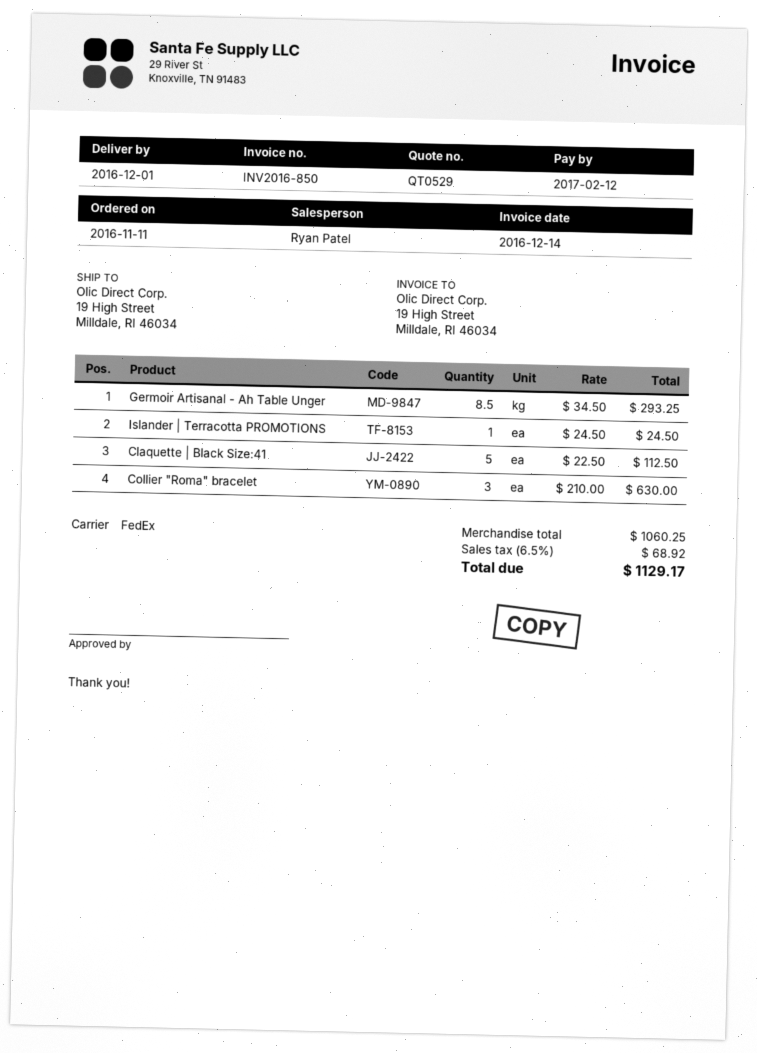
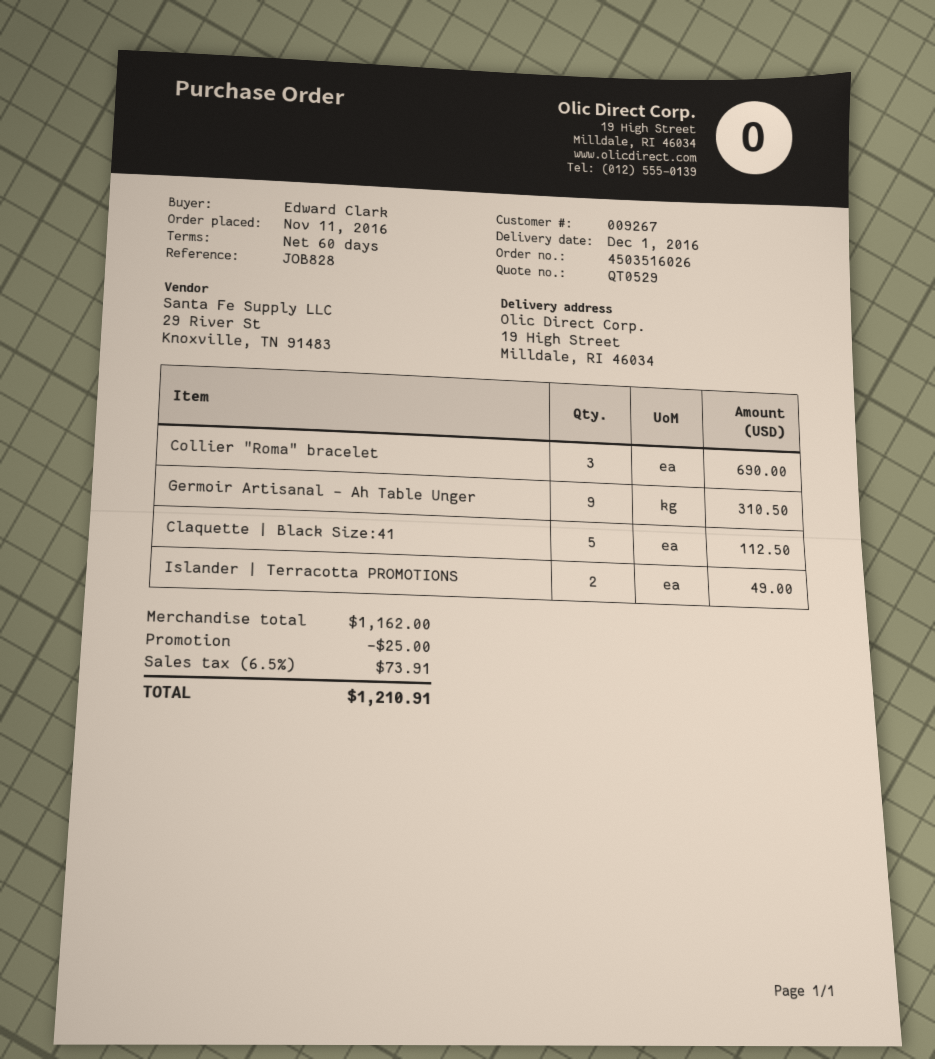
Germoir Artisanal - Ah Table Unger: 8.5 for 293.25 -> 9 for 310.50
Islander | Terracotta PROMOTIONS: 1 for 24.50 -> 2 for 49.00
Collier "Roma" bracelet: 3 for 630.00 -> 3 for 690.00
subtotal: 1060.25 -> 1162.00
discount: none -> 25.00
tax: 6.5% = 68.92 -> 6.5% = 73.91
total: 1129.17 -> 1210.91

